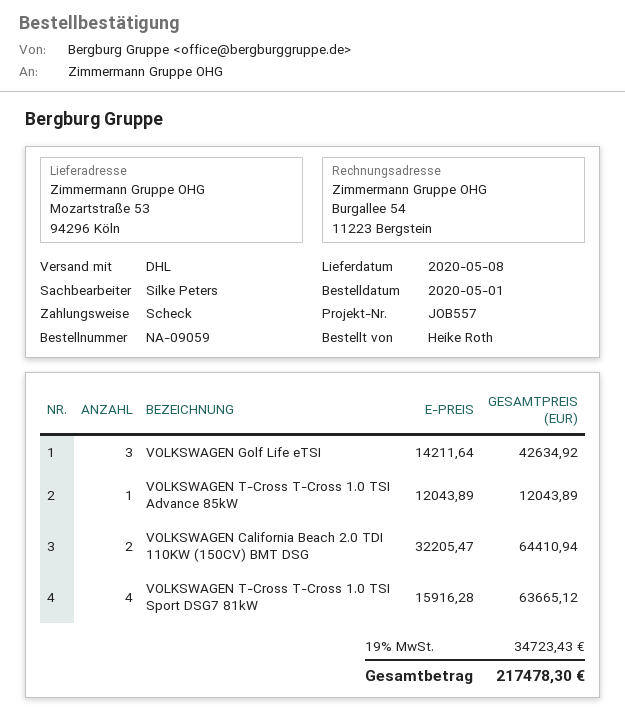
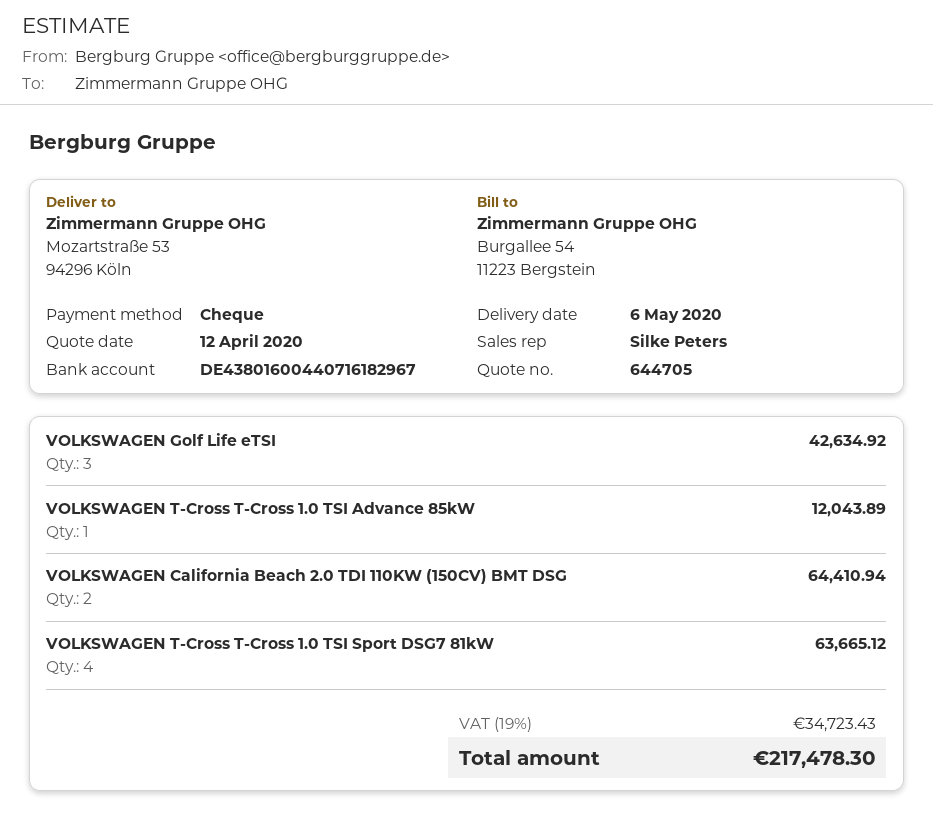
delivery date: 2020-05-08 -> 2020-05-06

